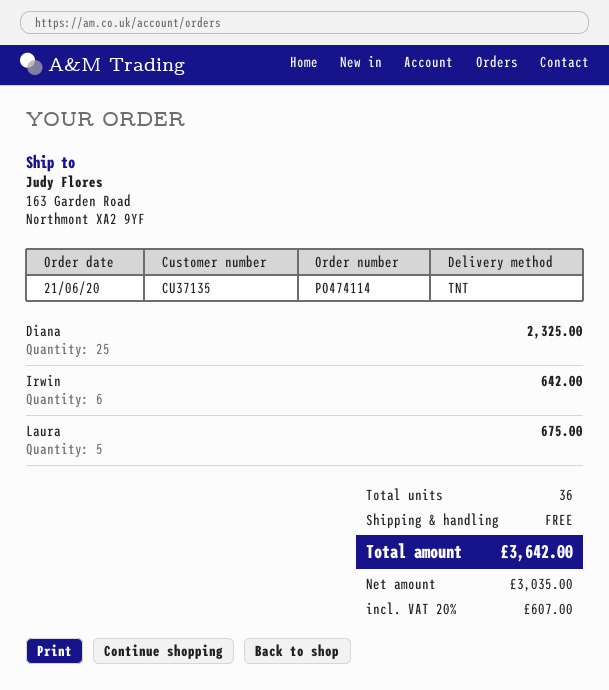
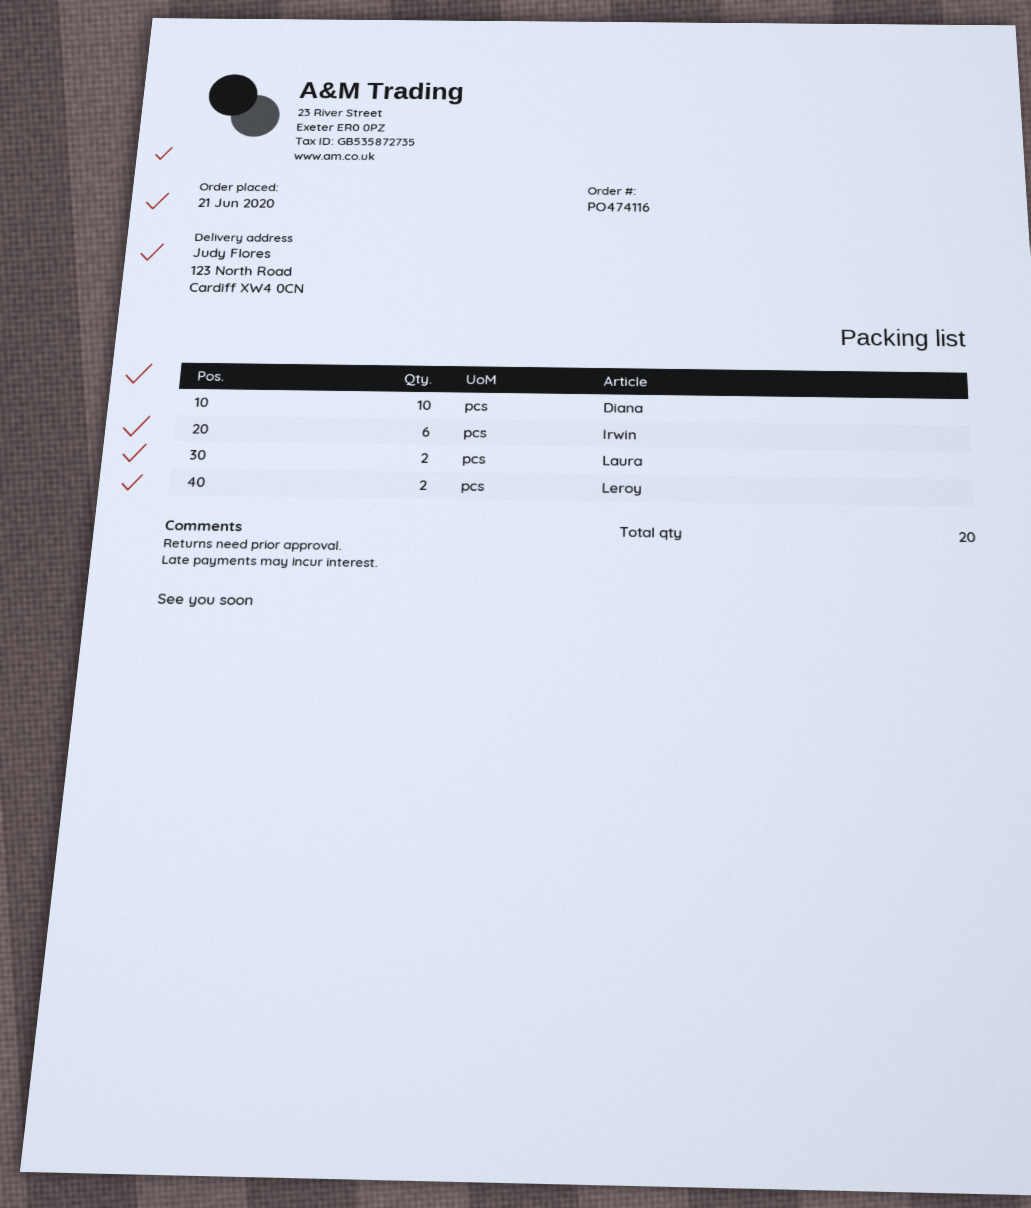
order number: PO474114 -> PO474116
ship to: 163 Garden Road, Northmont XA2 9YF -> 123 North Road, Cardiff XW4 0CN
Diana: 25 -> 10
Laura: 5 -> 2
Leroy: none -> 2
total quantity: 36 -> 20

